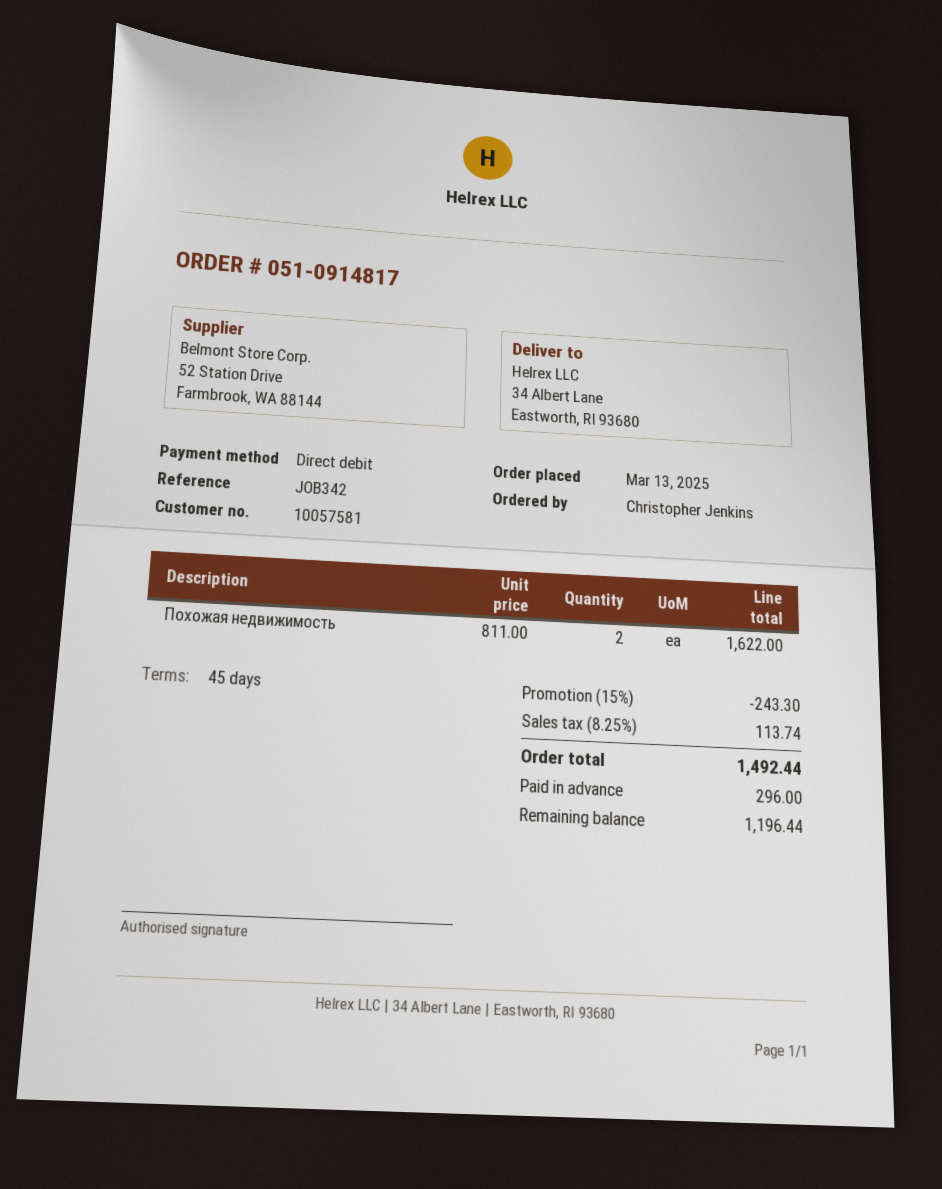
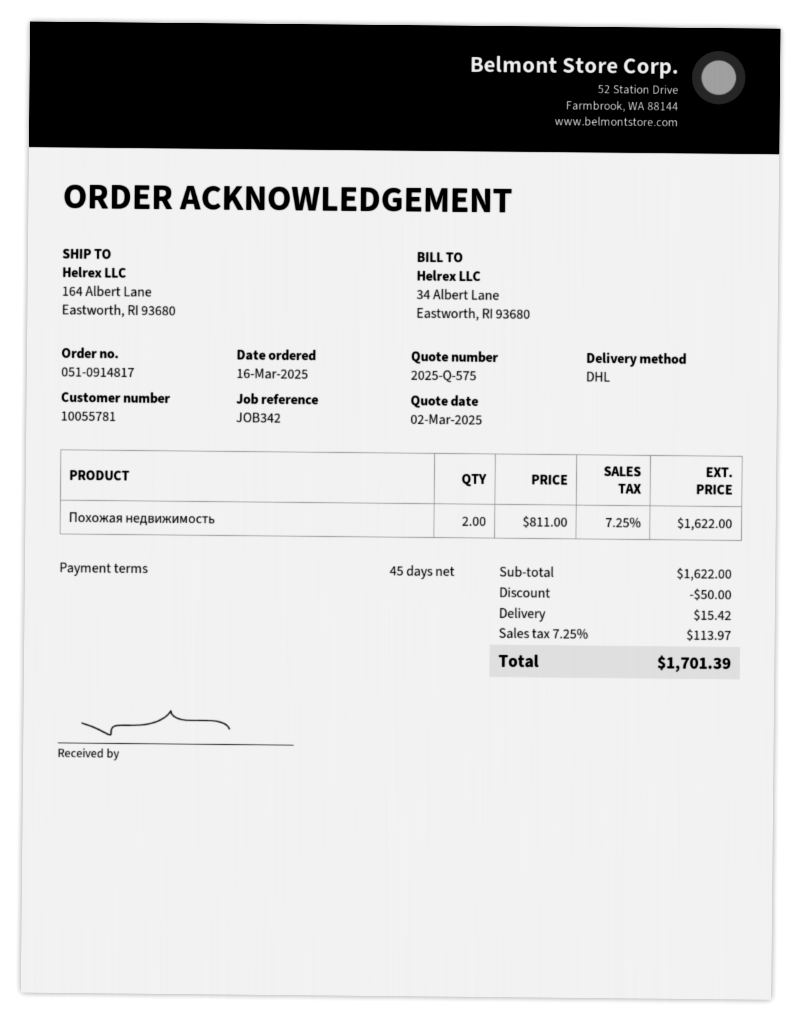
order date: 2025-03-13 -> 2025-03-16
customer number: 10057581 -> 10055781
ship to: 34 Albert Lane, Eastworth, RI 93680 -> 164 Albert Lane, Eastworth, RI 93680
discount: 243.30 -> 50.00
shipping: none -> 15.42
tax: 8.25% = 113.74 -> 7.25% = 113.97
total: 1492.44 -> 1701.39

